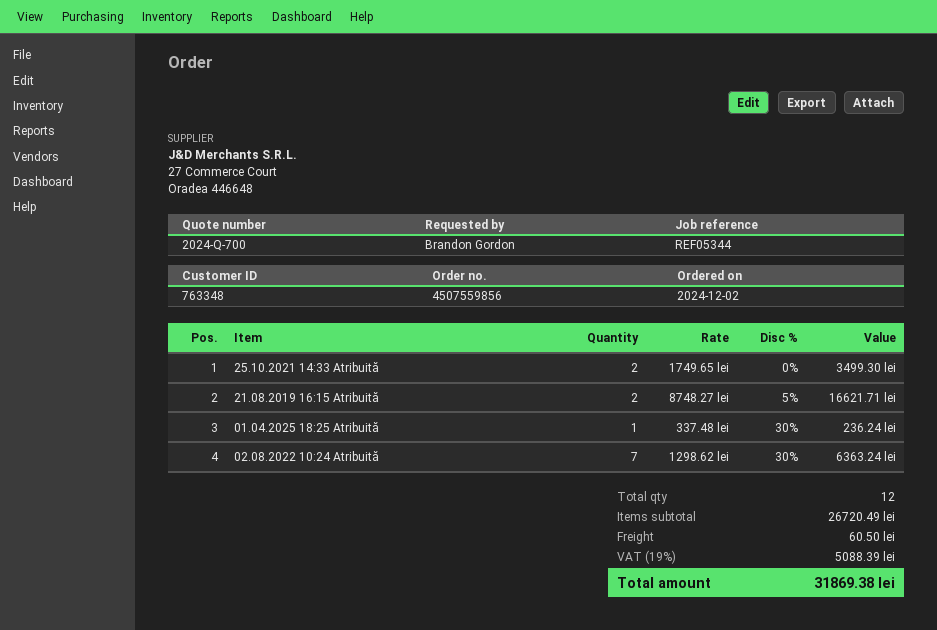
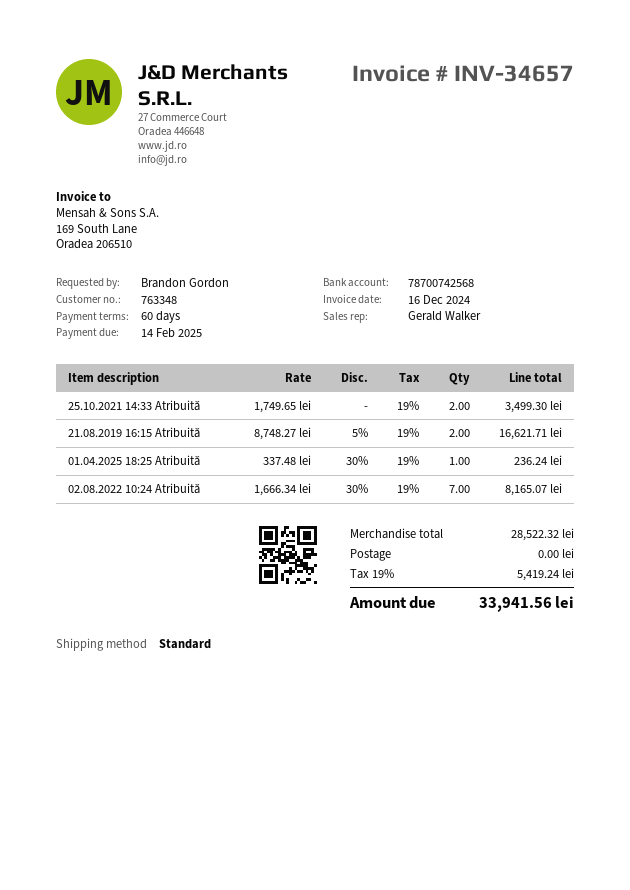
02.08.2022 10:24 Atribuită: 7 x 1298.62 - 30% = 6363.24 -> 7 x 1666.34 - 30% = 8165.07
subtotal: 26720.49 -> 28522.32
shipping: 60.50 -> 0.00
tax: 19% = 5088.39 -> 19% = 5419.24
total: 31869.38 -> 33941.56

